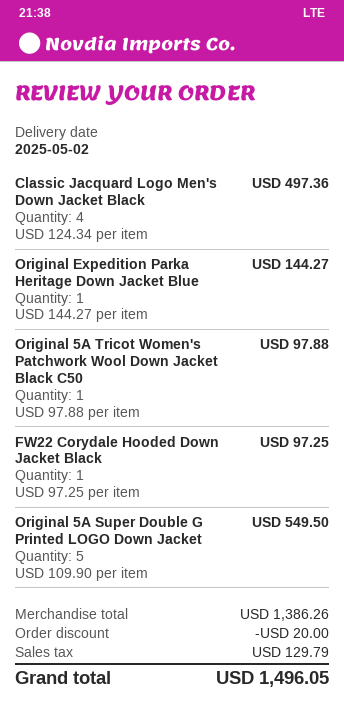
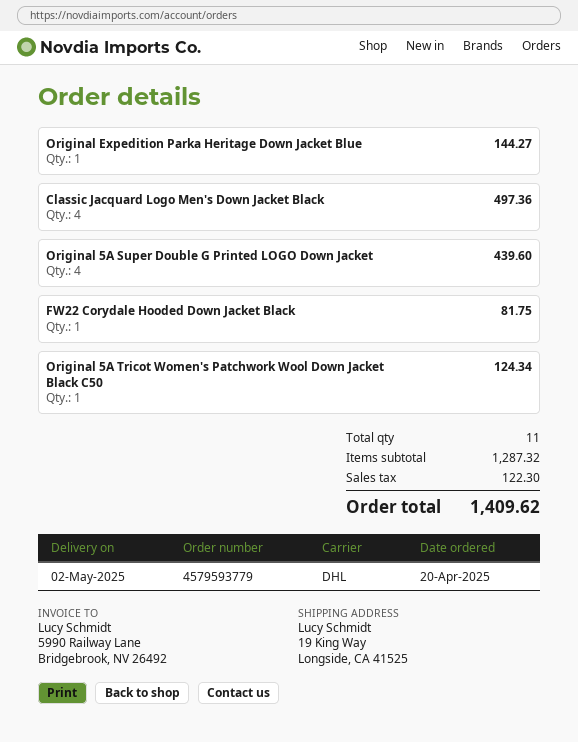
Original 5A Tricot Women's Patchwork Wool Down Jacket Black C50: 1 for 97.88 -> 1 for 124.34
FW22 Corydale Hooded Down Jacket Black: 1 for 97.25 -> 1 for 81.75
Original 5A Super Double G Printed LOGO Down Jacket: 5 for 549.50 -> 4 for 439.60
subtotal: 1386.26 -> 1287.32
discount: 20.00 -> none
tax: 129.79 -> 122.30
total: 1496.05 -> 1409.62

